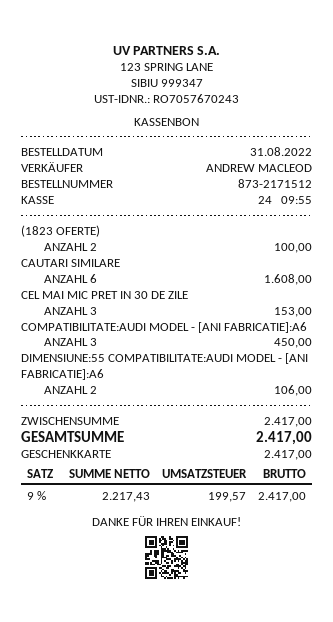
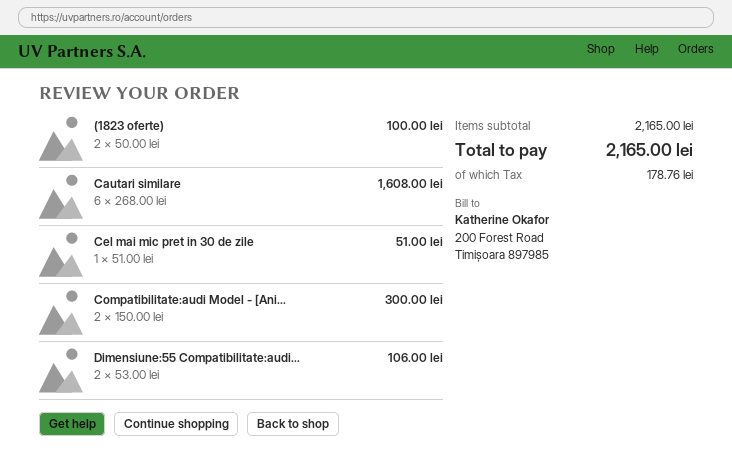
CEL MAI MIC PRET IN 30 DE ZILE: 3 for 153.00 -> 1 for 51.00
COMPATIBILITATE:AUDI MODEL - [ANI FABRICATIE]:A6: 3 for 450.00 -> 2 for 300.00
subtotal: 2417.00 -> 2165.00
tax: 199.57 -> 178.76
total: 2417.00 -> 2165.00

